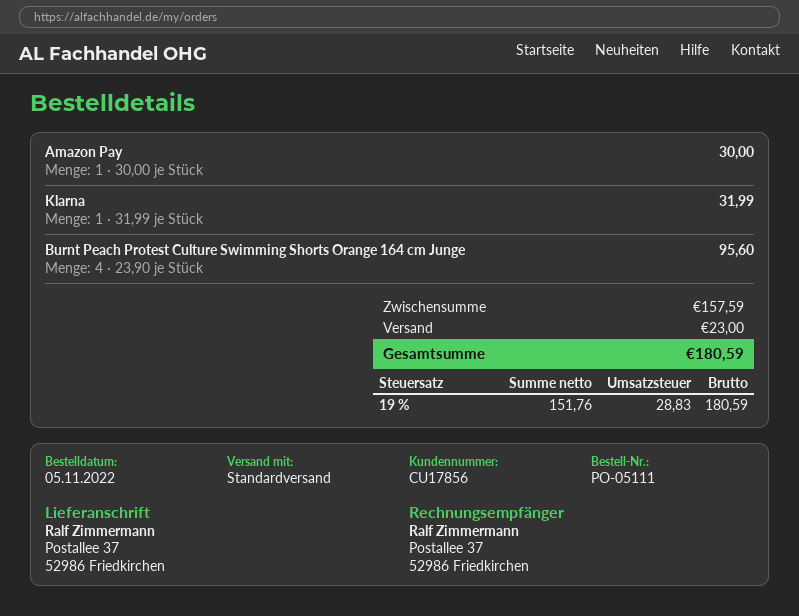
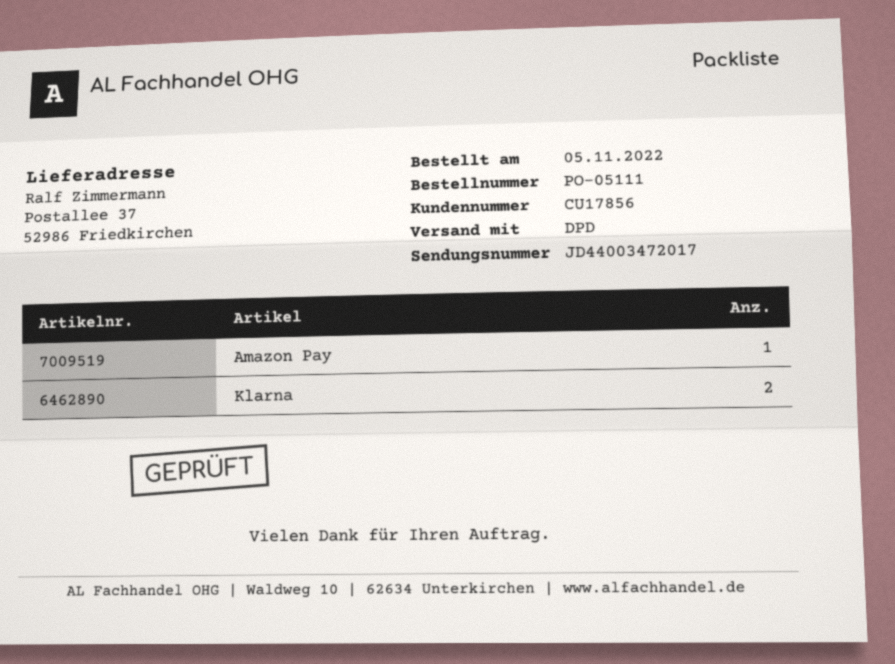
shipping method: standard -> DPD
Klarna: 1 -> 2
Burnt Peach Protest Culture Swimming Shorts Orange 164 cm Junge: 4 -> none

